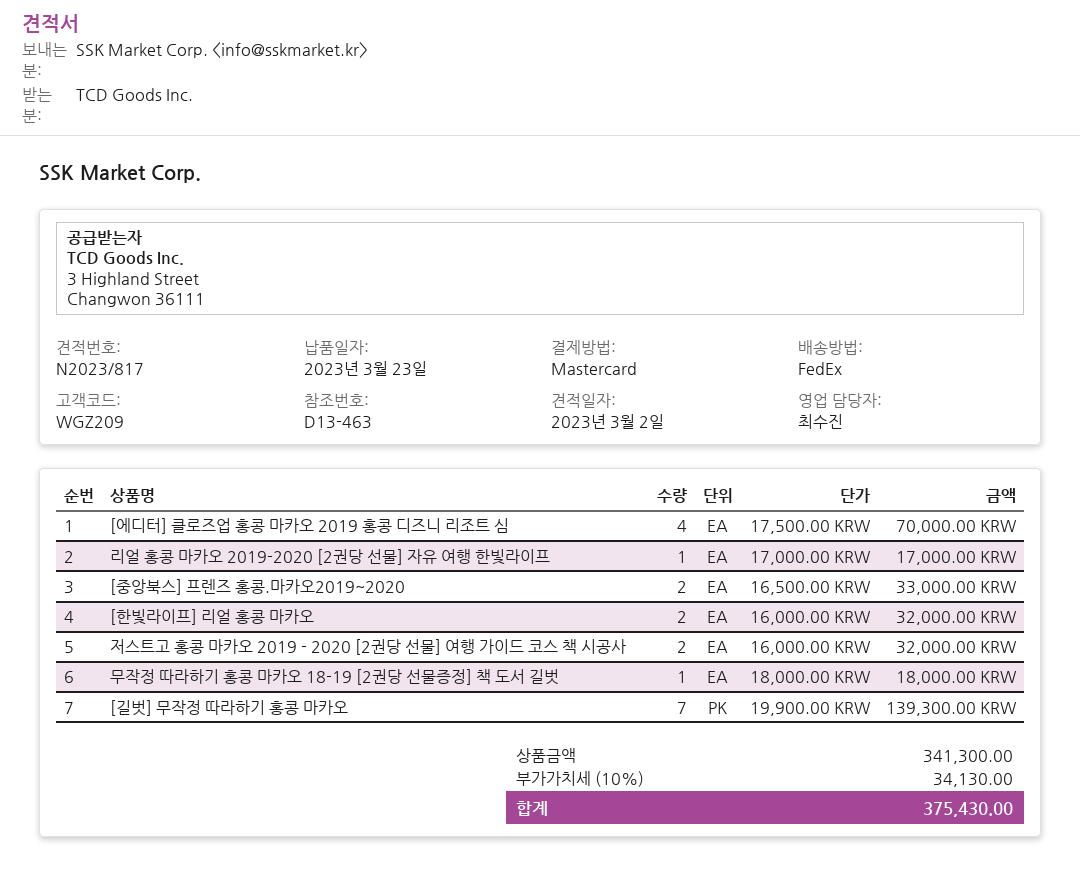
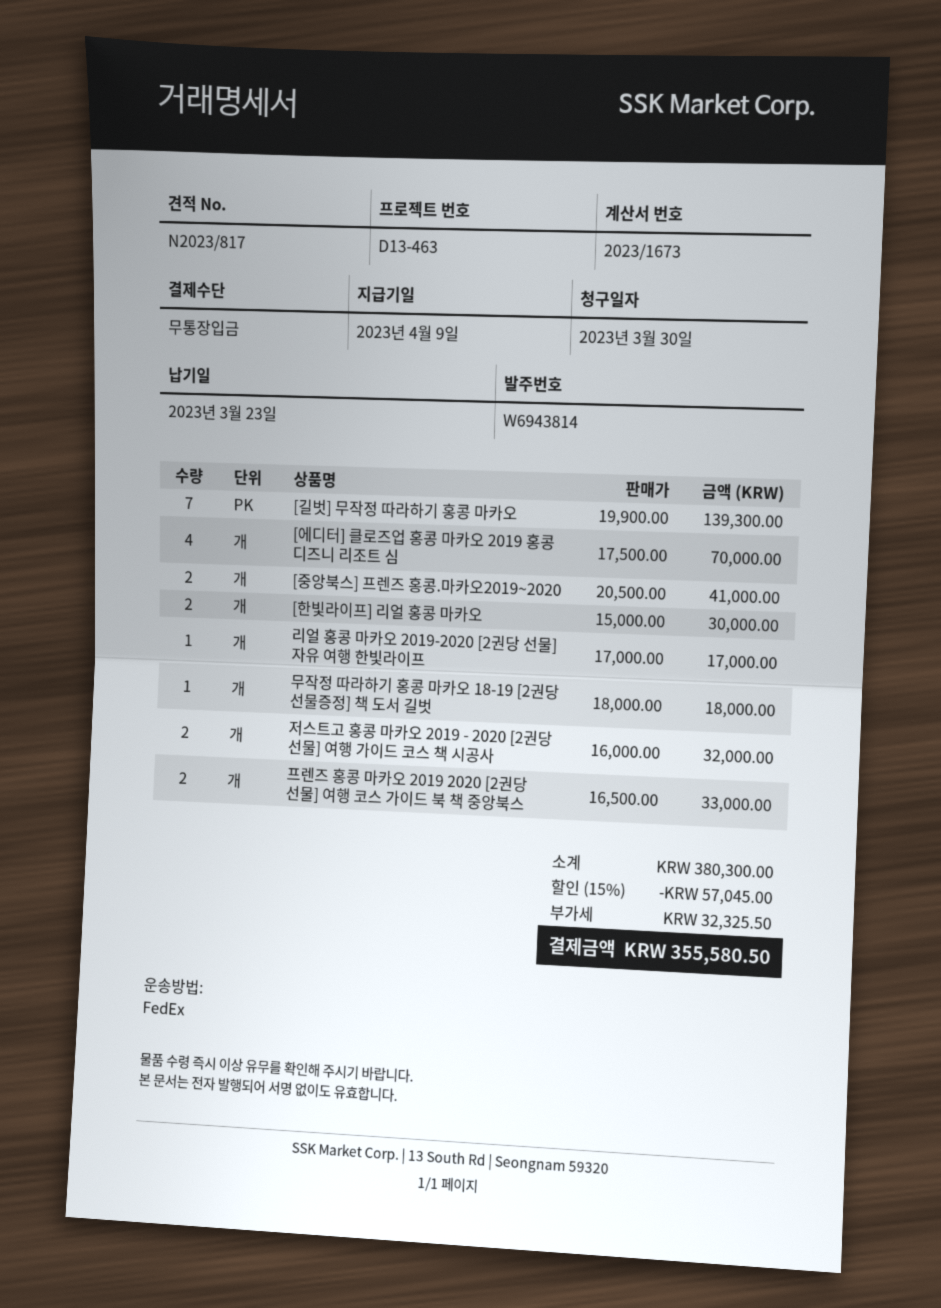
payment method: Mastercard -> bank transfer
[중앙북스] 프렌즈 홍콩.마카오2019~2020: 2 x 16500.00 = 33000.00 -> 2 x 20500.00 = 41000.00
[한빛라이프] 리얼 홍콩 마카오: 2 x 16000.00 = 32000.00 -> 2 x 15000.00 = 30000.00
프렌즈 홍콩 마카오 2019 2020 [2권당 선물] 여행 코스 가이드 북 책 중앙북스: none -> 2 x 16500.00 = 33000.00
subtotal: 341300.00 -> 380300.00
discount: none -> 15% = 57045.00
tax: 34130.00 -> 32325.50
total: 375430.00 -> 355580.50

